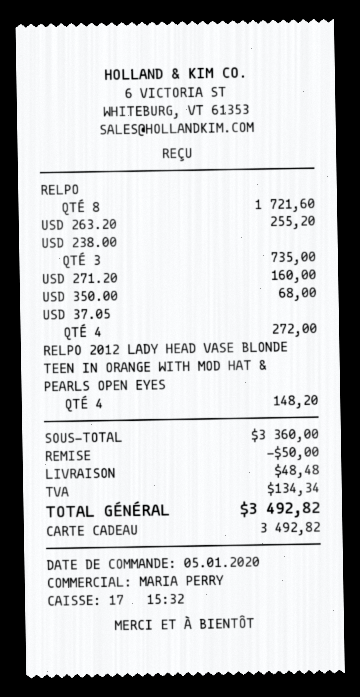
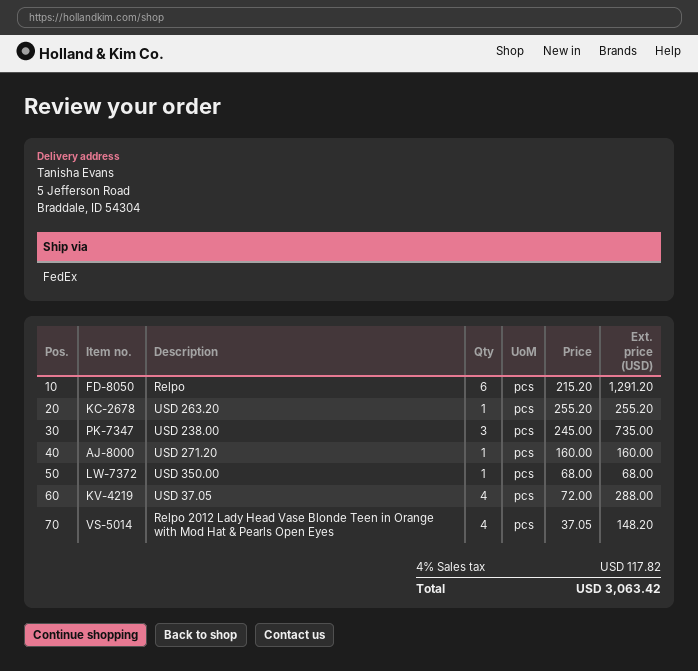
RELPO: 8 for 1721.60 -> 6 for 1291.20
USD 37.05: 4 for 272.00 -> 4 for 288.00
discount: 50.00 -> none
shipping: 48.48 -> none
tax: 134.34 -> 117.82
total: 3492.82 -> 3063.42

